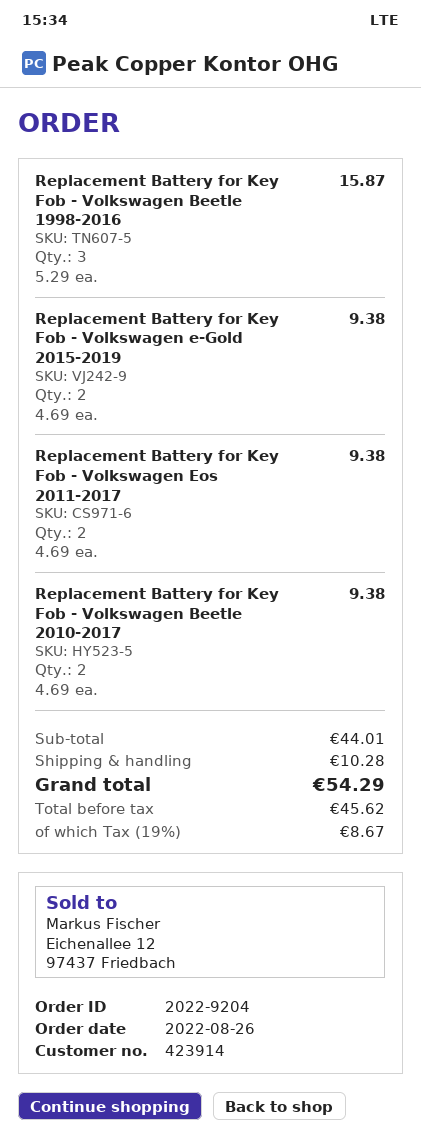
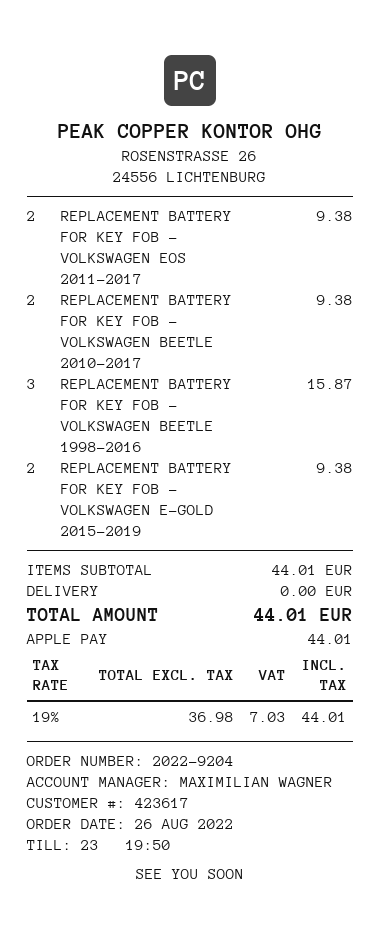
customer number: 423914 -> 423617
shipping: 10.28 -> 0.00
net: 45.62 -> 36.98
tax: 19% = 8.67 -> 19% = 7.03
total: 54.29 -> 44.01

